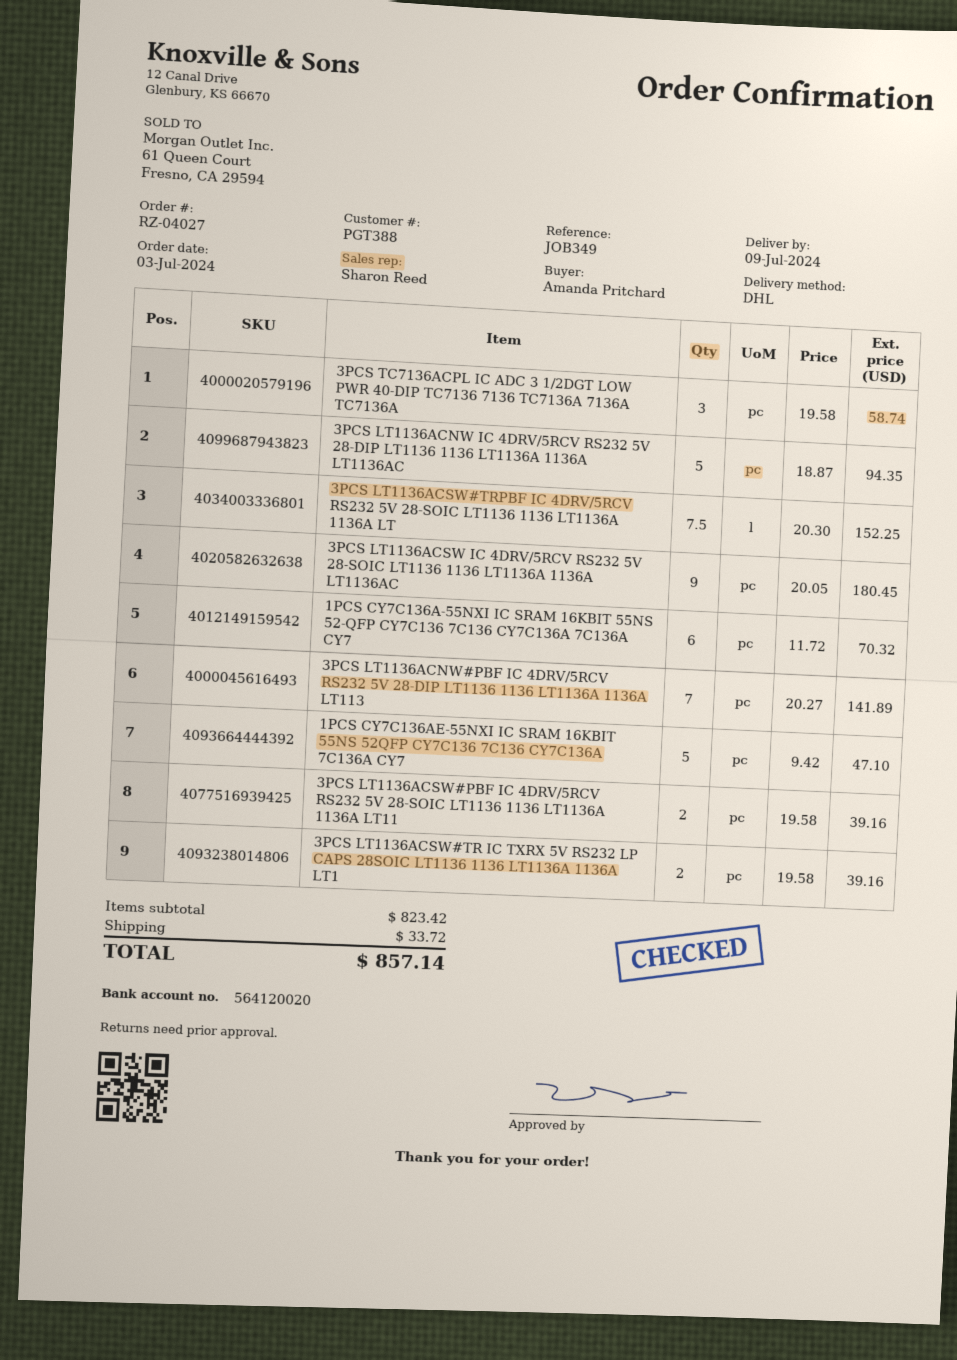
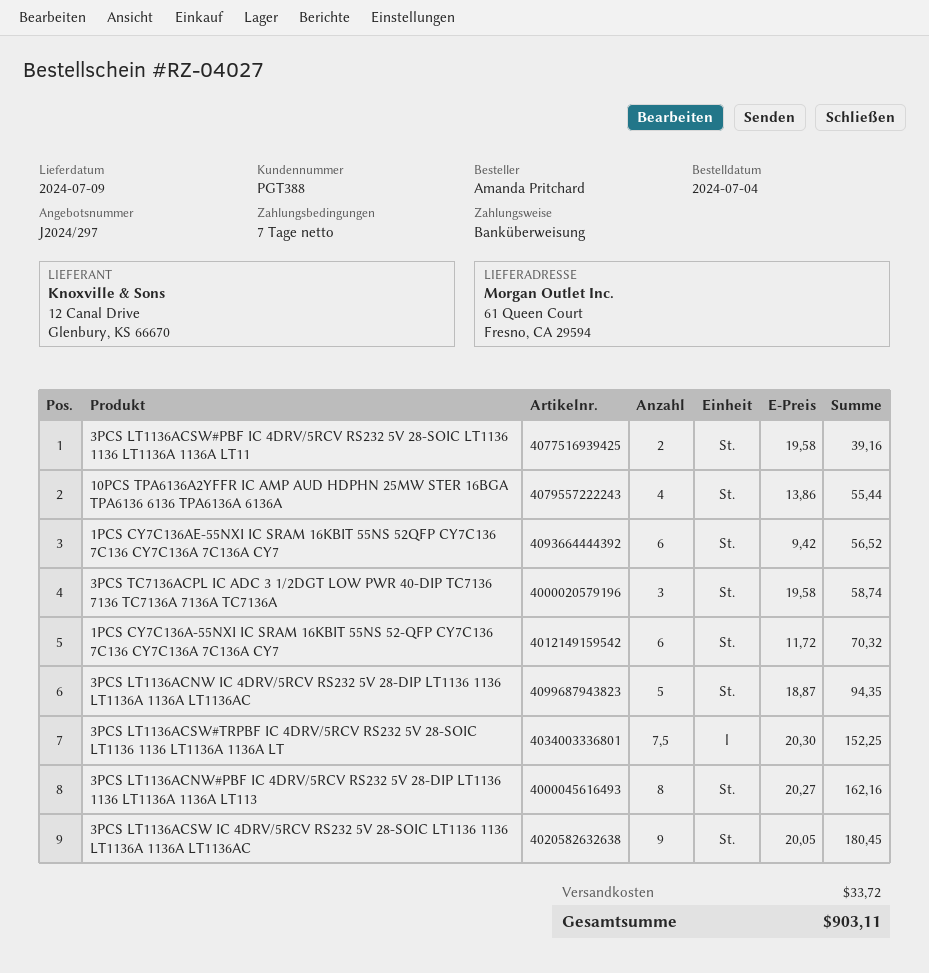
order date: 2024-07-03 -> 2024-07-04
3PCS LT1136ACNW#PBF IC 4DRV/5RCV RS232 5V 28-DIP LT1136 1136 LT1136A 1136A LT113: 7 x 20.27 = 141.89 -> 8 x 20.27 = 162.16
1PCS CY7C136AE-55NXI IC SRAM 16KBIT 55NS 52QFP CY7C136 7C136 CY7C136A 7C136A CY7: 5 x 9.42 = 47.10 -> 6 x 9.42 = 56.52
3PCS LT1136ACSW#TR IC TXRX 5V RS232 LP CAPS 28SOIC LT1136 1136 LT1136A 1136A LT1: 2 x 19.58 = 39.16 -> none
10PCS TPA6136A2YFFR IC AMP AUD HDPHN 25MW STER 16BGA TPA6136 6136 TPA6136A 6136A: none -> 4 x 13.86 = 55.44
total: 857.14 -> 903.11

